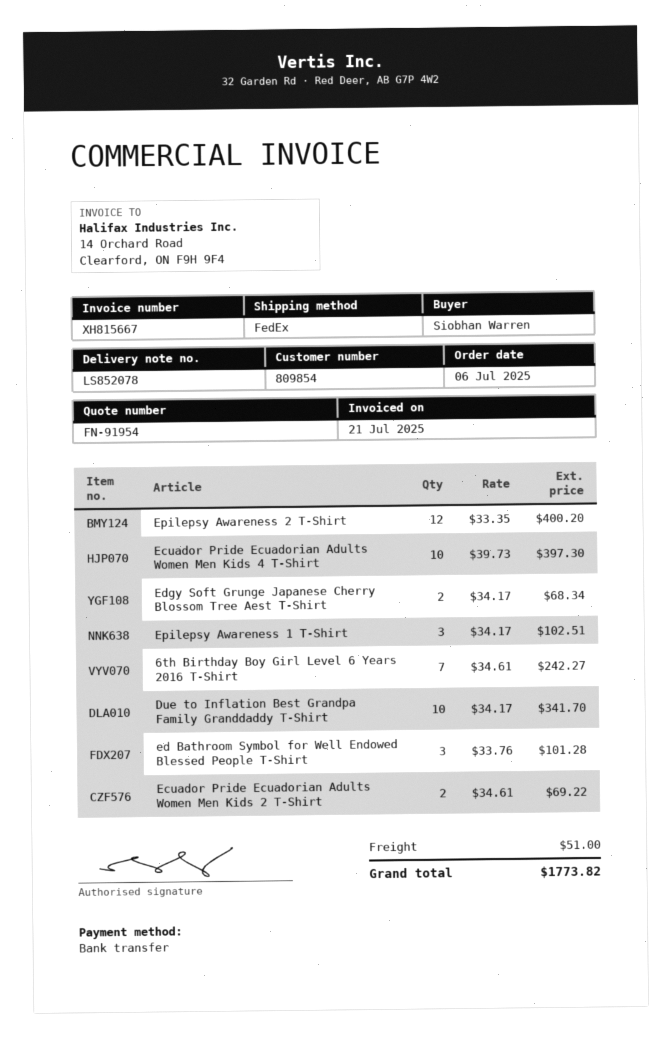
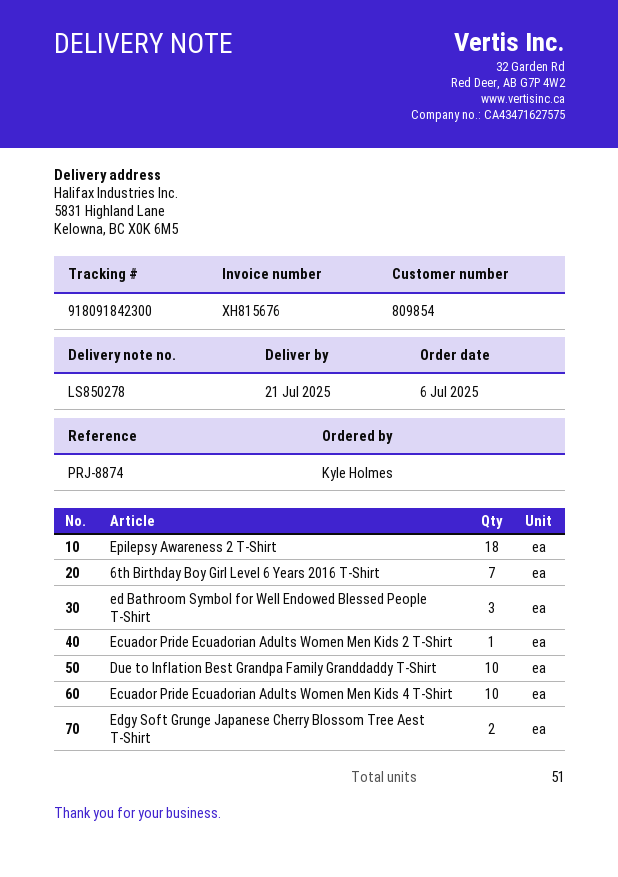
delivery note number: LS852078 -> LS850278
invoice number: XH815667 -> XH815676
ordered by: Siobhan Warren -> Kyle Holmes
Epilepsy Awareness 2 T-Shirt: 12 -> 18
Epilepsy Awareness 1 T-Shirt: 3 -> none
Ecuador Pride Ecuadorian Adults Women Men Kids 2 T-Shirt: 2 -> 1

